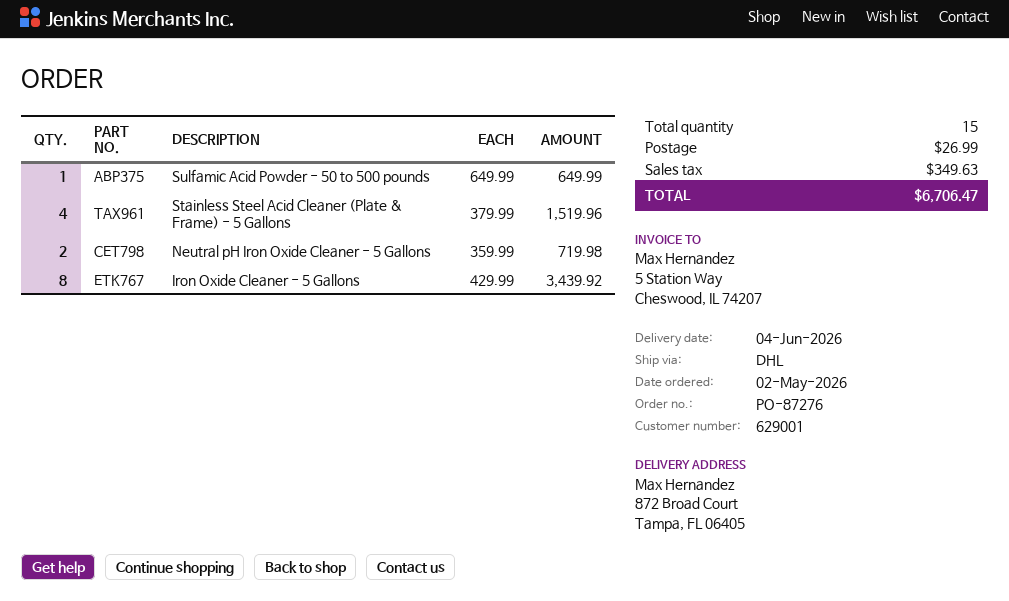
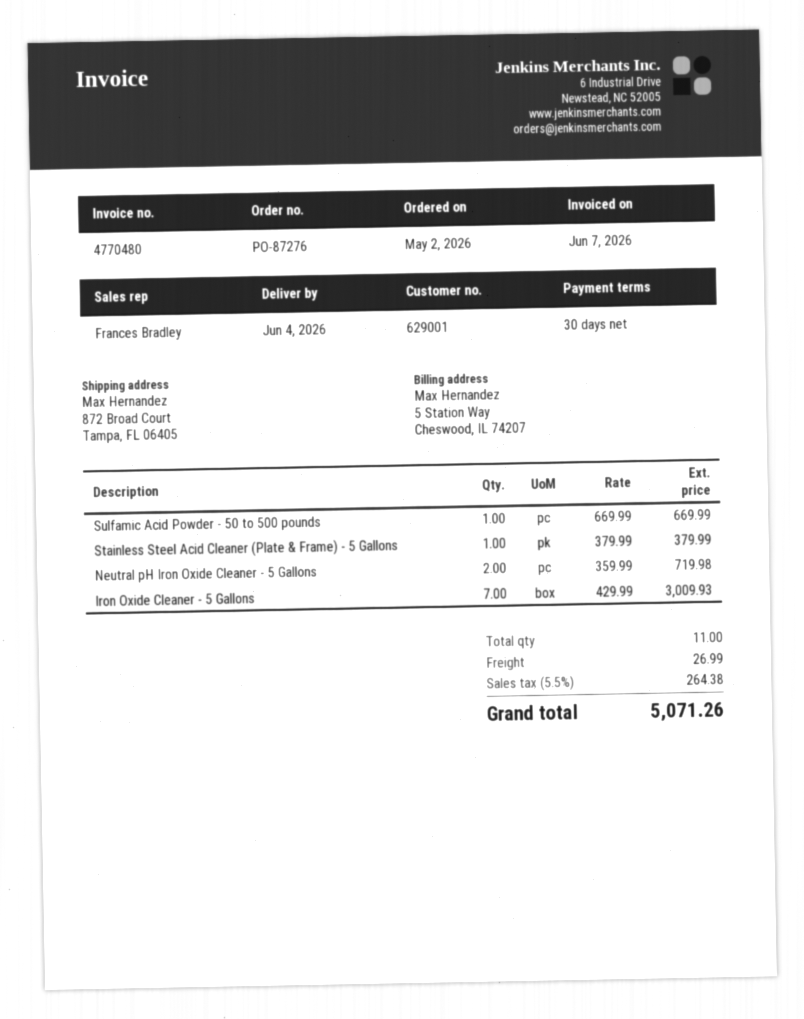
Sulfamic Acid Powder - 50 to 500 pounds: 1 x 649.99 = 649.99 -> 1 x 669.99 = 669.99
Stainless Steel Acid Cleaner (Plate & Frame) - 5 Gallons: 4 x 379.99 = 1519.96 -> 1 x 379.99 = 379.99
Iron Oxide Cleaner - 5 Gallons: 8 x 429.99 = 3439.92 -> 7 x 429.99 = 3009.93
total quantity: 15 -> 11
tax: 349.63 -> 264.38
total: 6706.47 -> 5071.26

